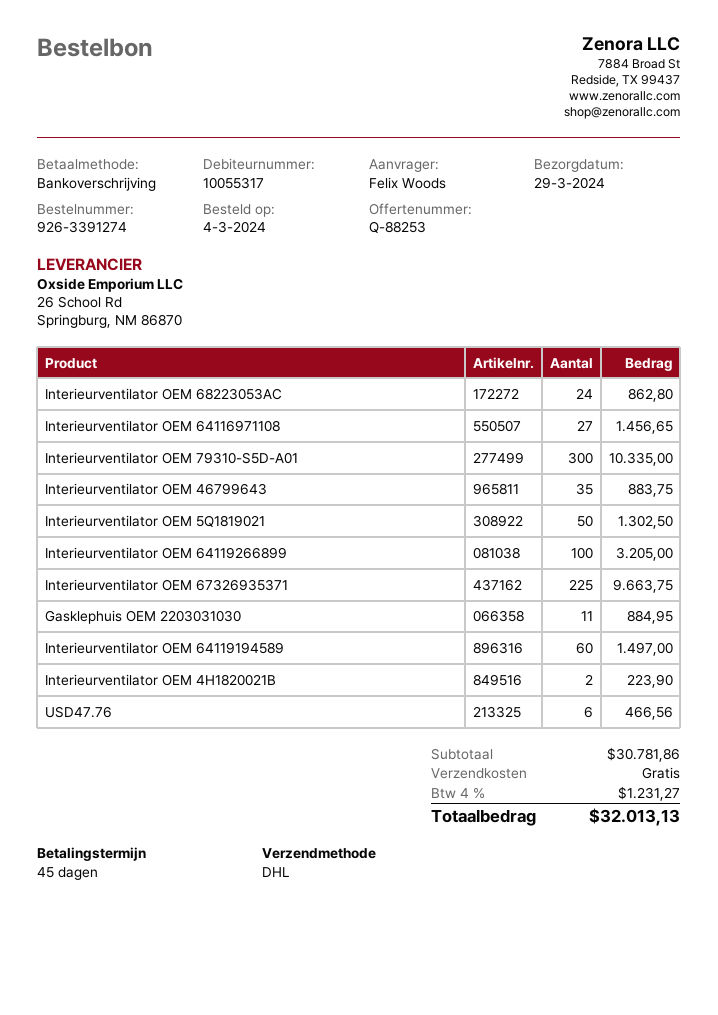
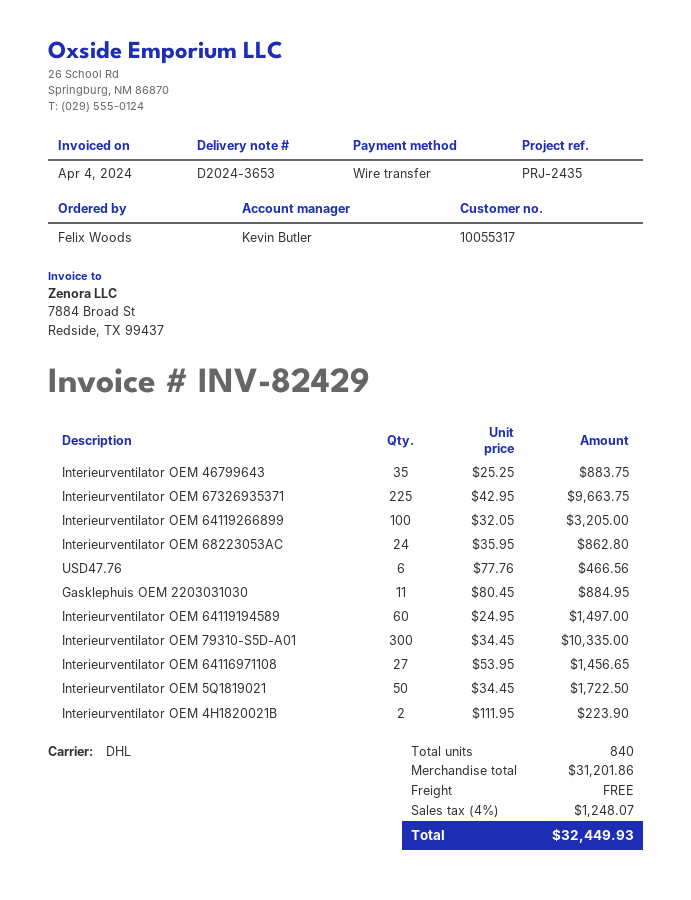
Interieurventilator OEM 5Q1819021: 50 for 1302.50 -> 50 for 1722.50
subtotal: 30781.86 -> 31201.86
tax: 4% = 1231.27 -> 4% = 1248.07
total: 32013.13 -> 32449.93

